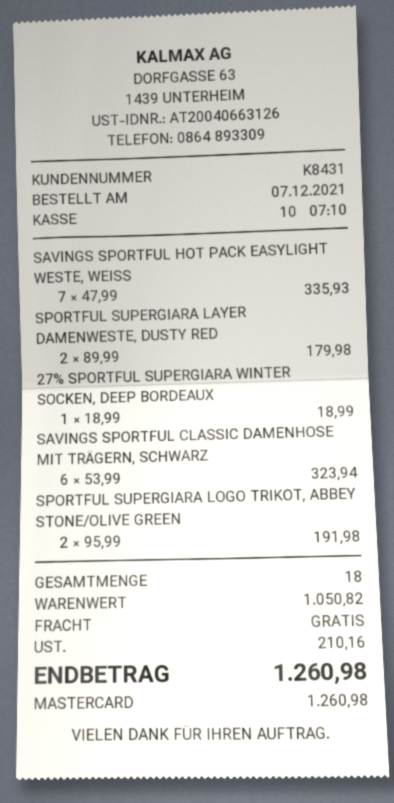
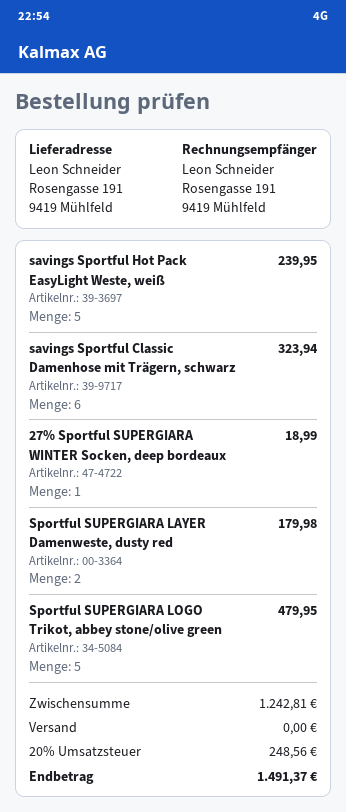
SAVINGS SPORTFUL HOT PACK EASYLIGHT WESTE, WEISS: 7 for 335.93 -> 5 for 239.95
SPORTFUL SUPERGIARA LOGO TRIKOT, ABBEY STONE/OLIVE GREEN: 2 for 191.98 -> 5 for 479.95
subtotal: 1050.82 -> 1242.81
tax: 210.16 -> 248.56
total: 1260.98 -> 1491.37

